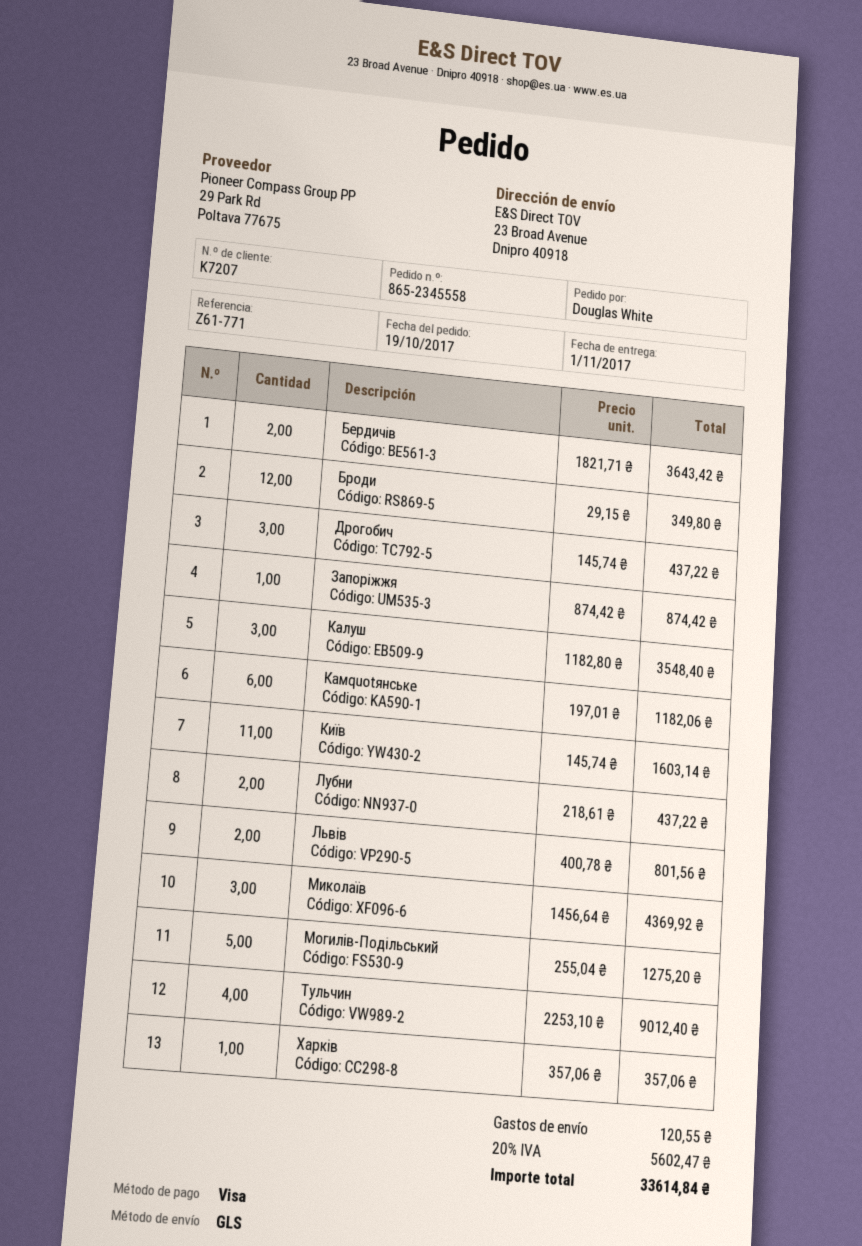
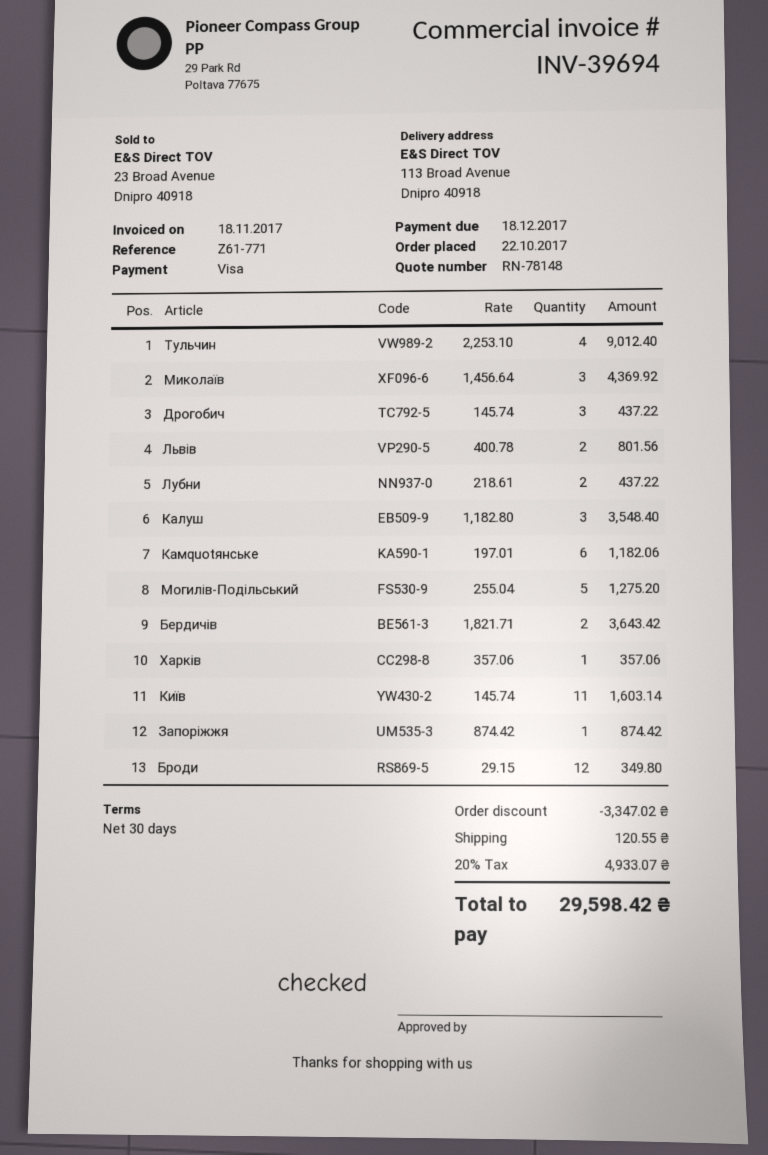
order date: 2017-10-19 -> 2017-10-22
ship to: 23 Broad Avenue, Dnipro 40918 -> 113 Broad Avenue, Dnipro 40918
discount: none -> 3347.02
tax: 20% = 5602.47 -> 20% = 4933.07
total: 33614.84 -> 29598.42

